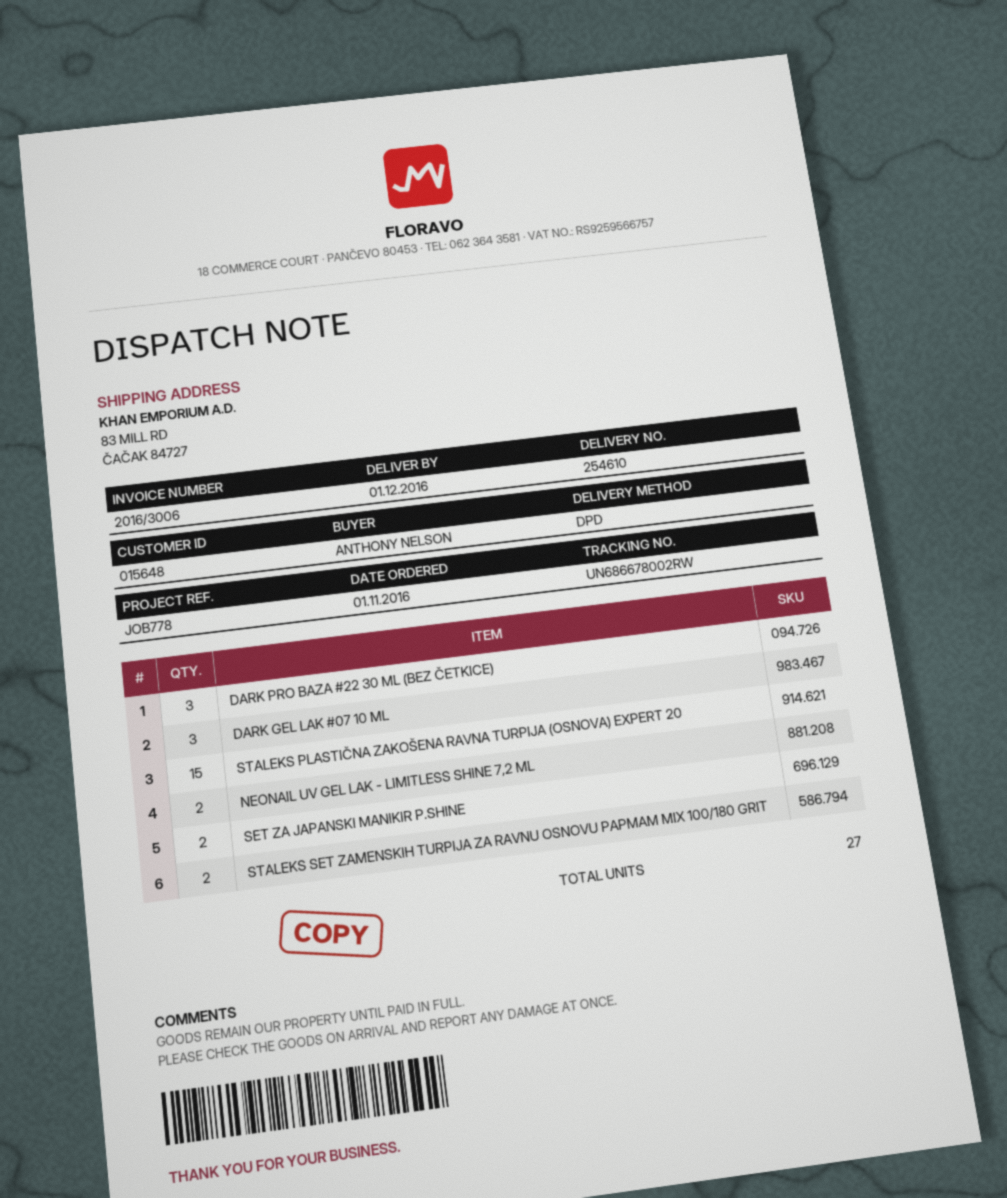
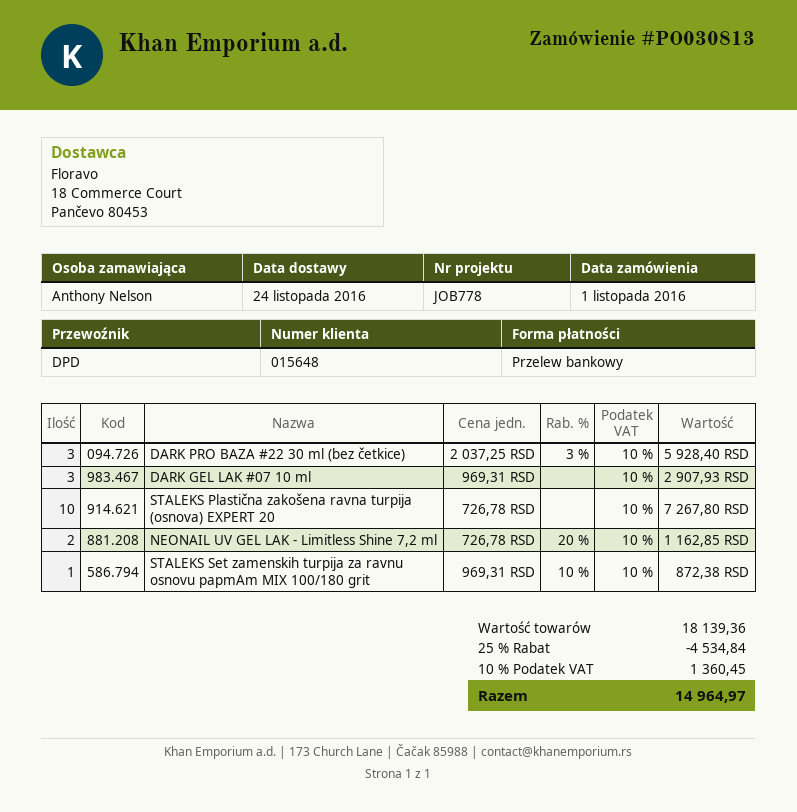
delivery date: 2016-12-01 -> 2016-11-24
STALEKS PLASTIČNA ZAKOŠENA RAVNA TURPIJA (OSNOVA) EXPERT 20: 15 -> 10
SET ZA JAPANSKI MANIKIR P.SHINE: 2 -> none
STALEKS SET ZAMENSKIH TURPIJA ZA RAVNU OSNOVU PAPMAM MIX 100/180 GRIT: 2 -> 1

